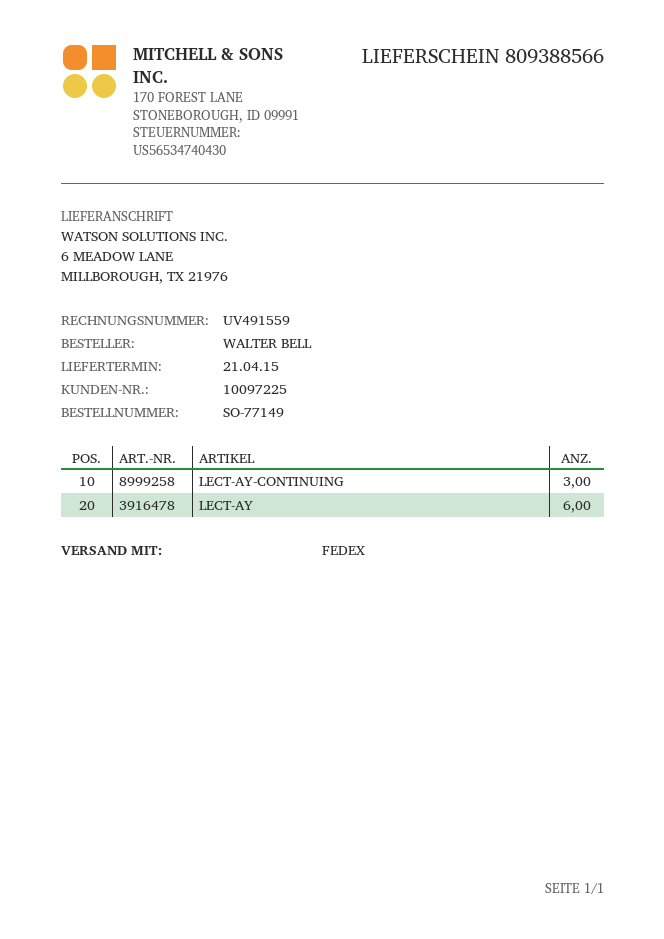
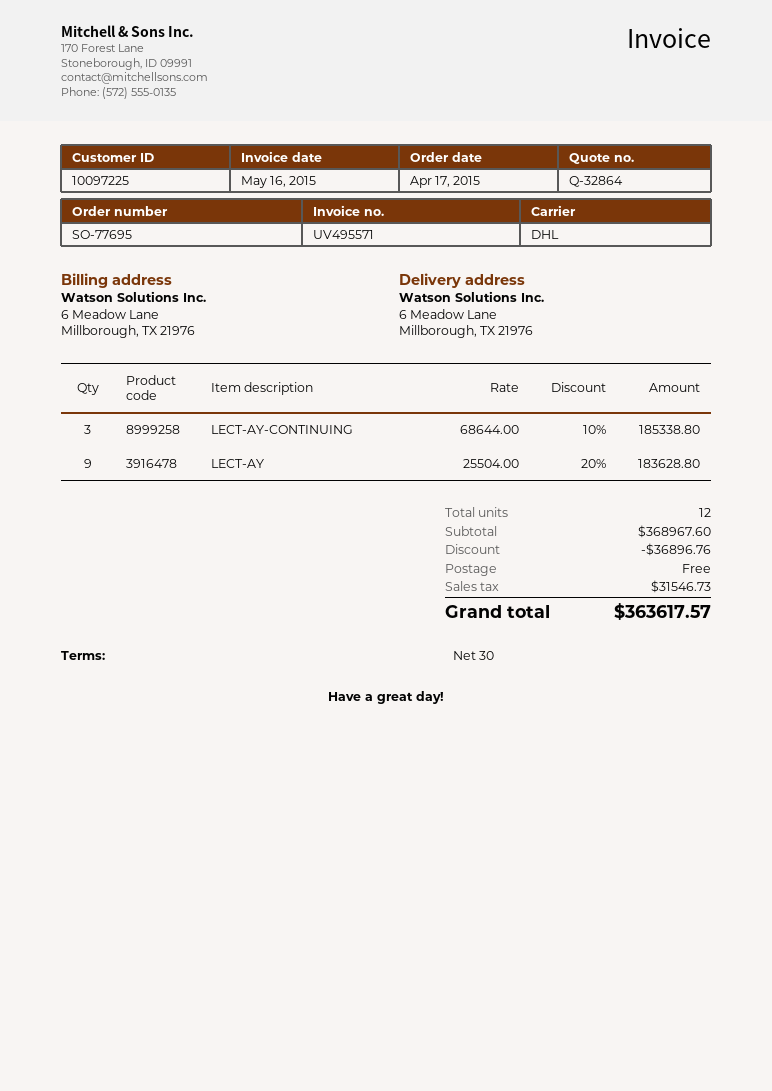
order number: SO-77149 -> SO-77695
invoice number: UV491559 -> UV495571
shipping method: FedEx -> DHL
LECT-AY: 6 -> 9

